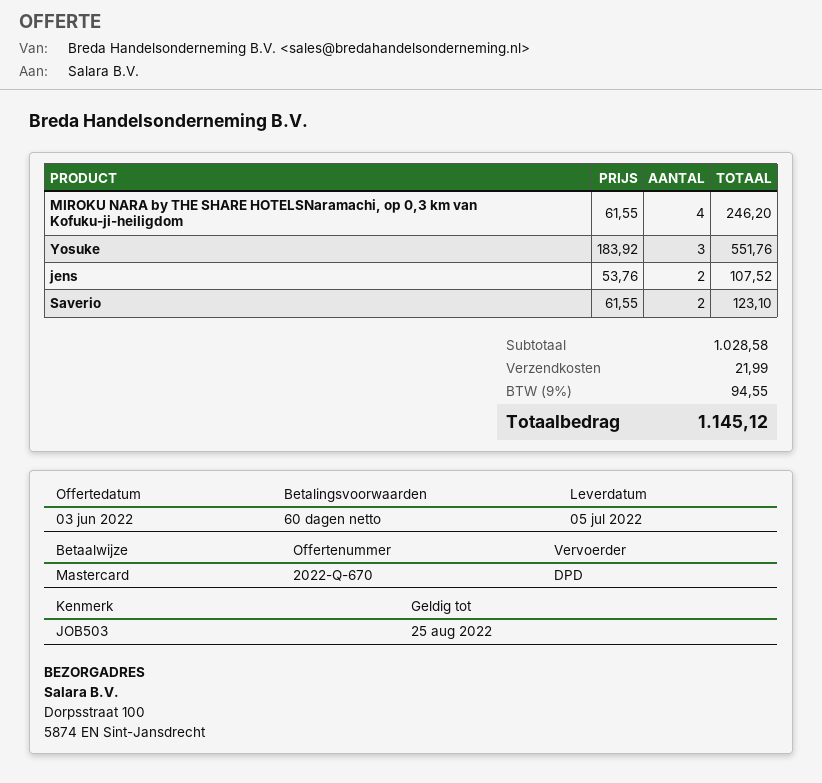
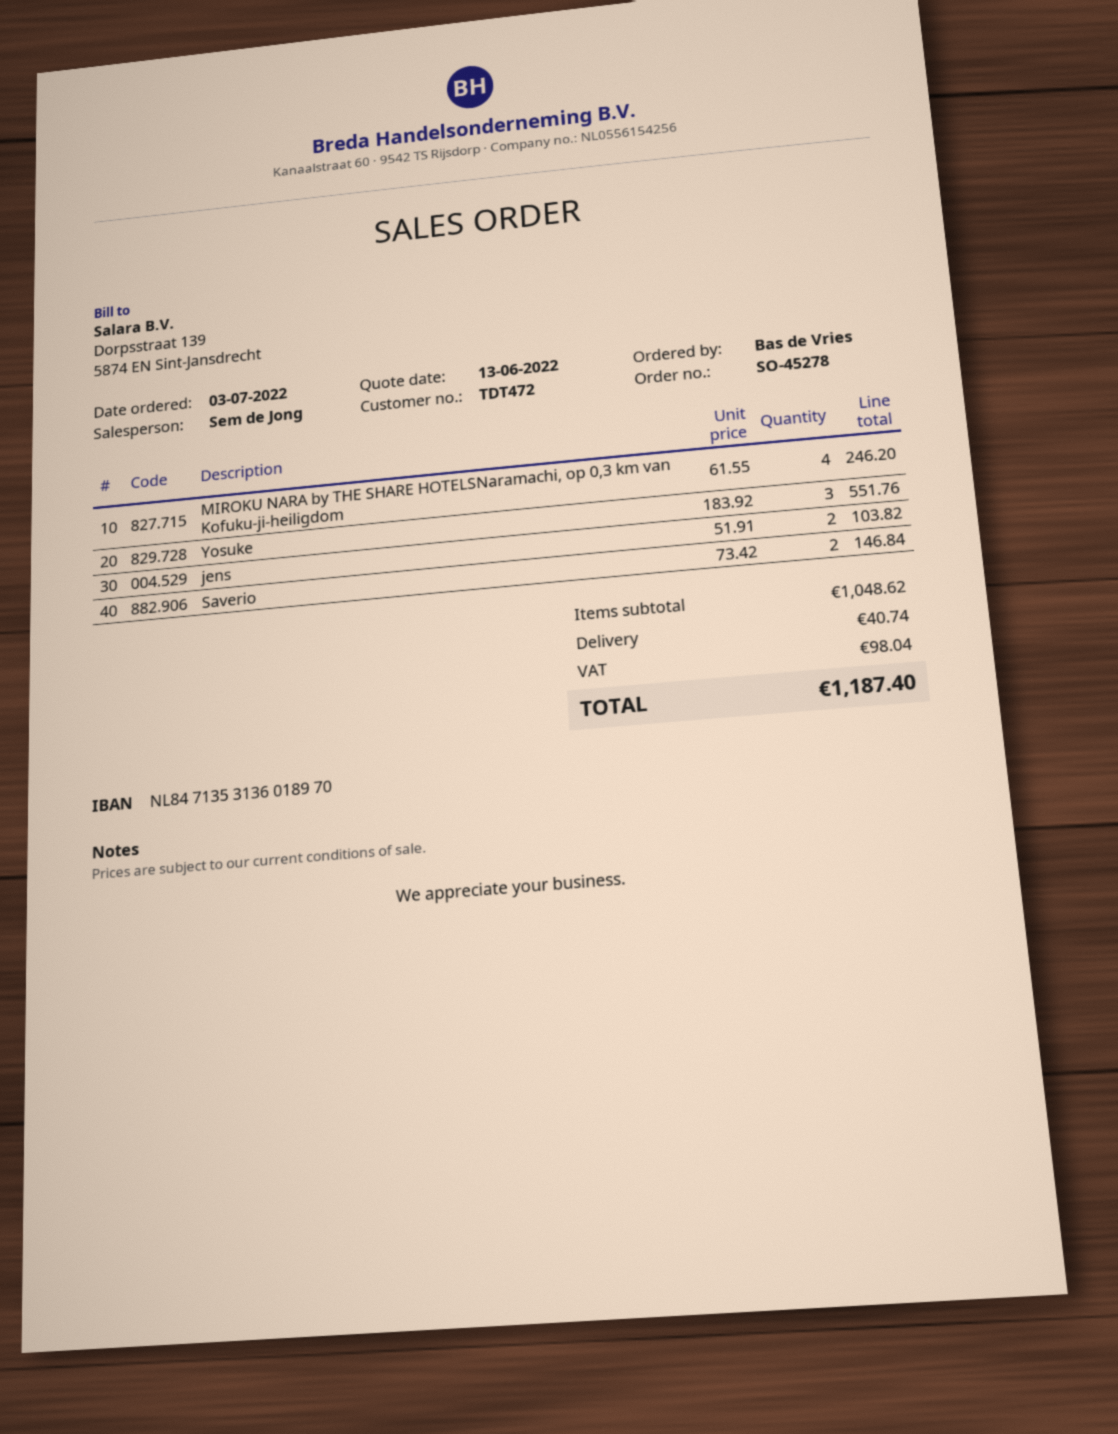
quote date: 2022-06-03 -> 2022-06-13
jens: 2 x 53.76 = 107.52 -> 2 x 51.91 = 103.82
Saverio: 2 x 61.55 = 123.10 -> 2 x 73.42 = 146.84
subtotal: 1028.58 -> 1048.62
shipping: 21.99 -> 40.74
tax: 94.55 -> 98.04
total: 1145.12 -> 1187.40

